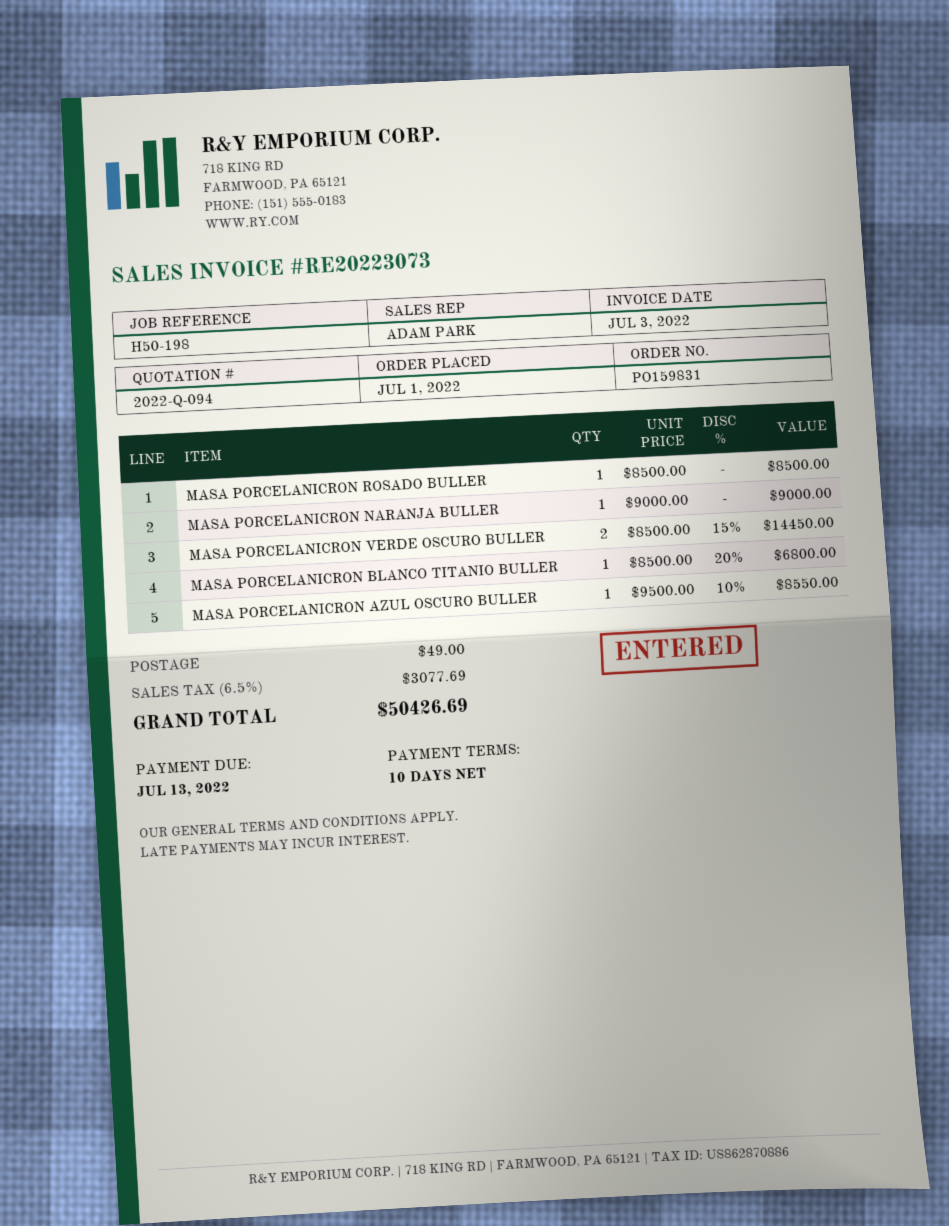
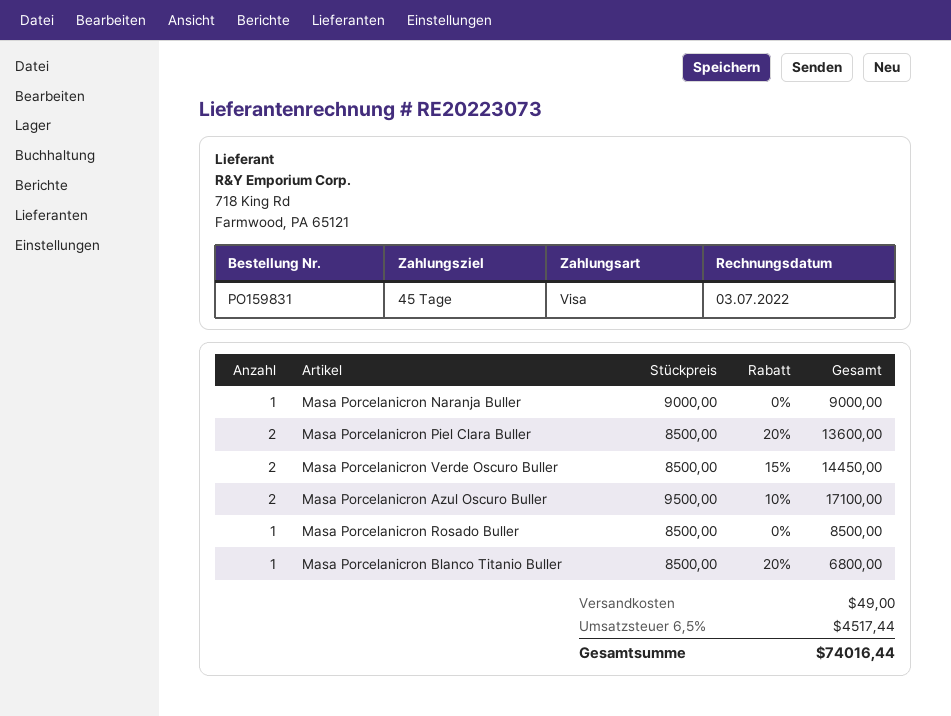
payment terms: 10 days -> 45 days
MASA PORCELANICRON AZUL OSCURO BULLER: 1 x 9500.00 - 10% = 8550.00 -> 2 x 9500.00 - 10% = 17100.00
Masa Porcelanicron Piel Clara Buller: none -> 2 x 8500.00 - 20% = 13600.00
tax: 6.5% = 3077.69 -> 6.5% = 4517.44
total: 50426.69 -> 74016.44

